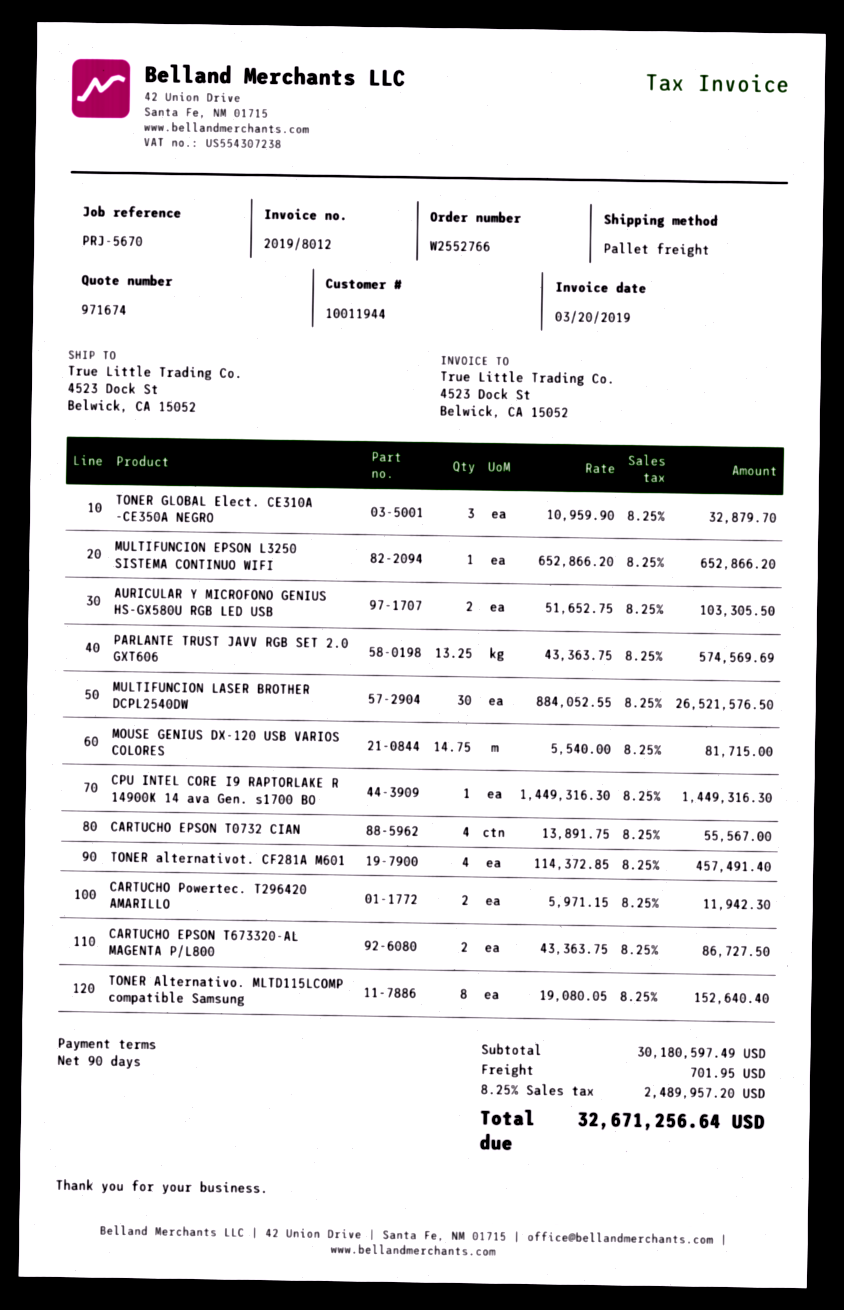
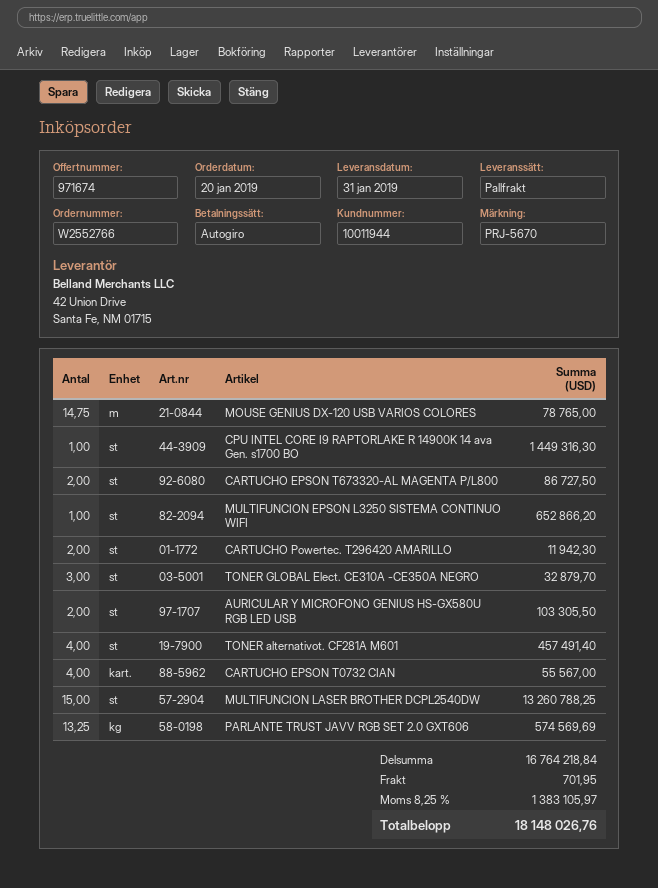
MULTIFUNCION LASER BROTHER DCPL2540DW: 30 for 26521576.50 -> 15 for 13260788.25
MOUSE GENIUS DX-120 USB VARIOS COLORES: 14.75 for 81715.00 -> 14.75 for 78765.00
TONER Alternativo. MLTD115LCOMP compatible Samsung: 8 for 152640.40 -> none
subtotal: 30180597.49 -> 16764218.84
tax: 8.25% = 2489957.20 -> 8.25% = 1383105.97
total: 32671256.64 -> 18148026.76

